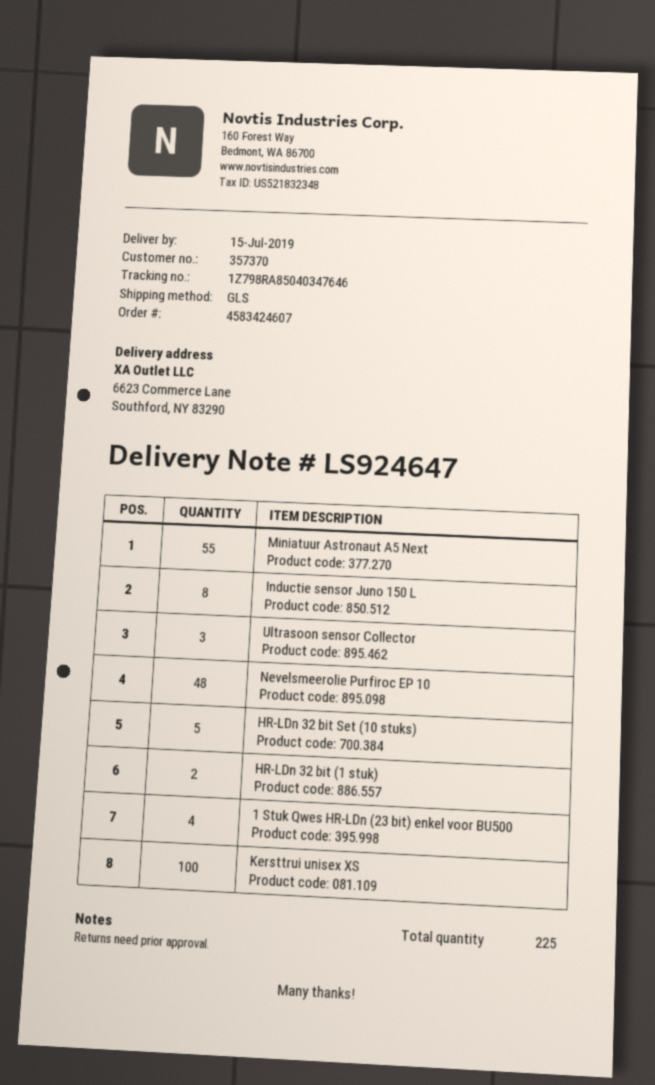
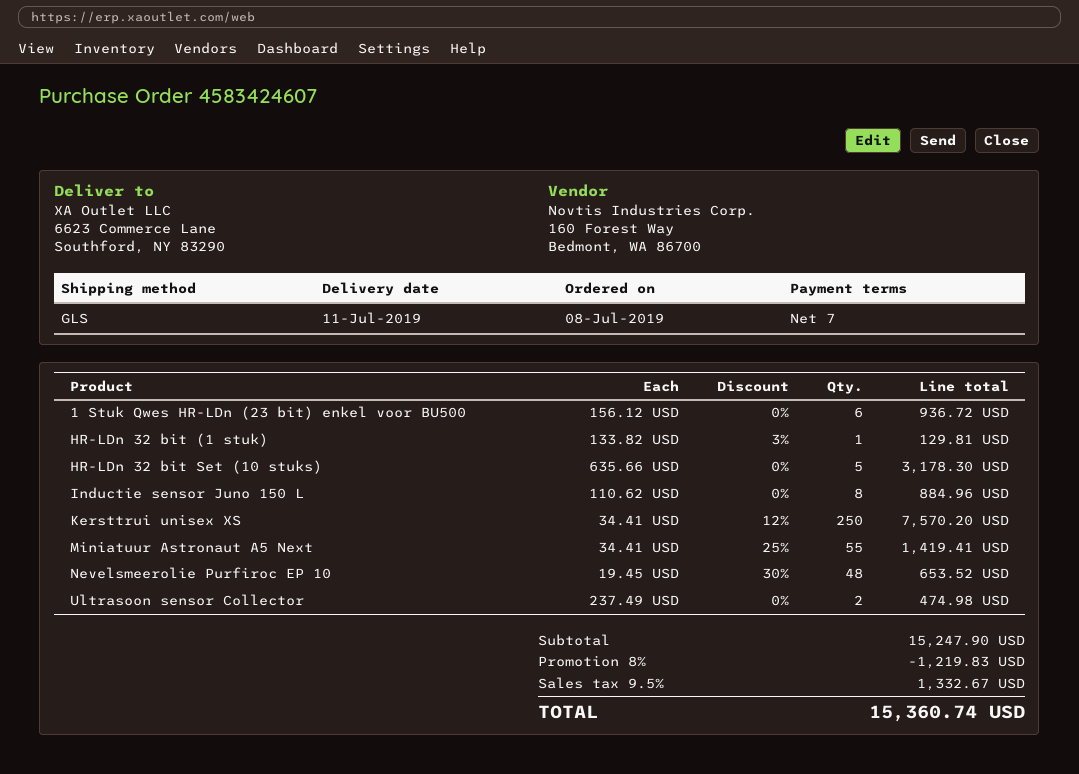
delivery date: 2019-07-15 -> 2019-07-11
Ultrasoon sensor Collector: 3 -> 2
HR-LDn 32 bit (1 stuk): 2 -> 1
1 Stuk Qwes HR-LDn (23 bit) enkel voor BU500: 4 -> 6
Kersttrui unisex XS: 100 -> 250

